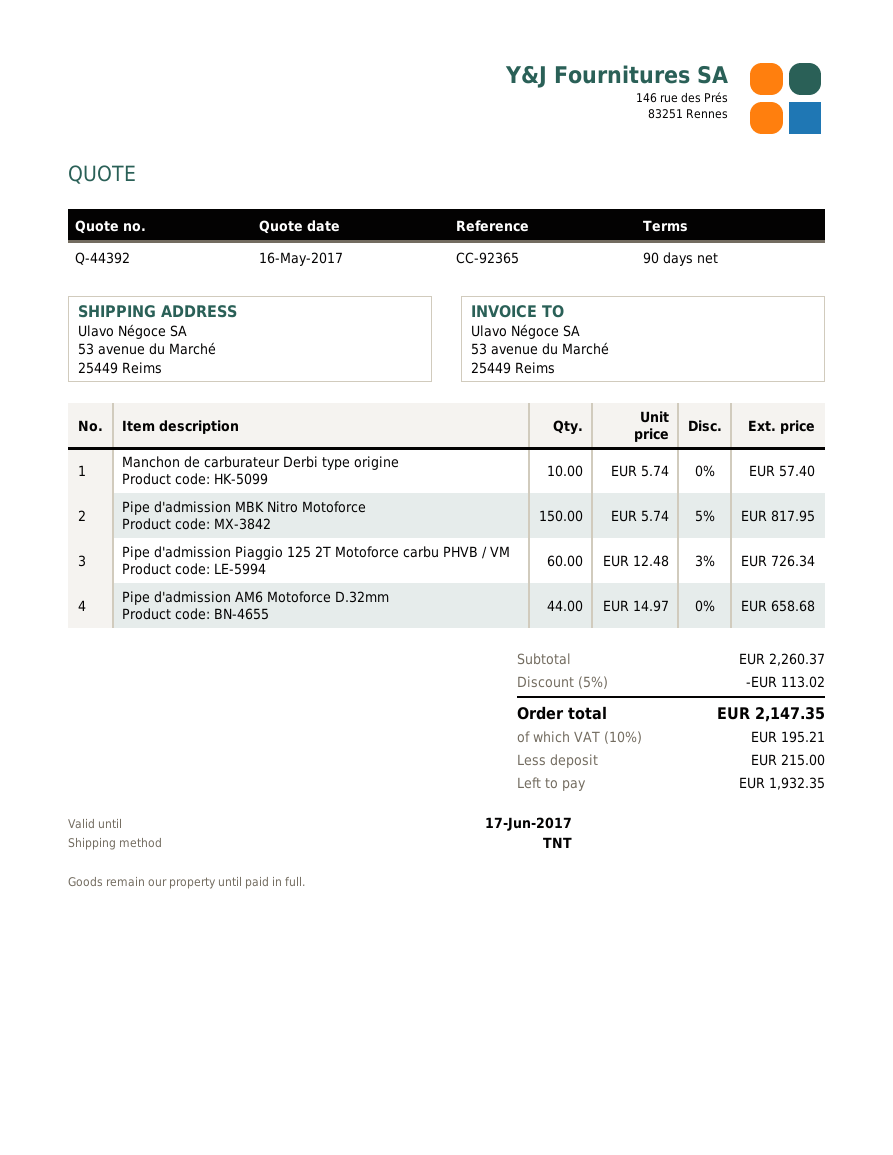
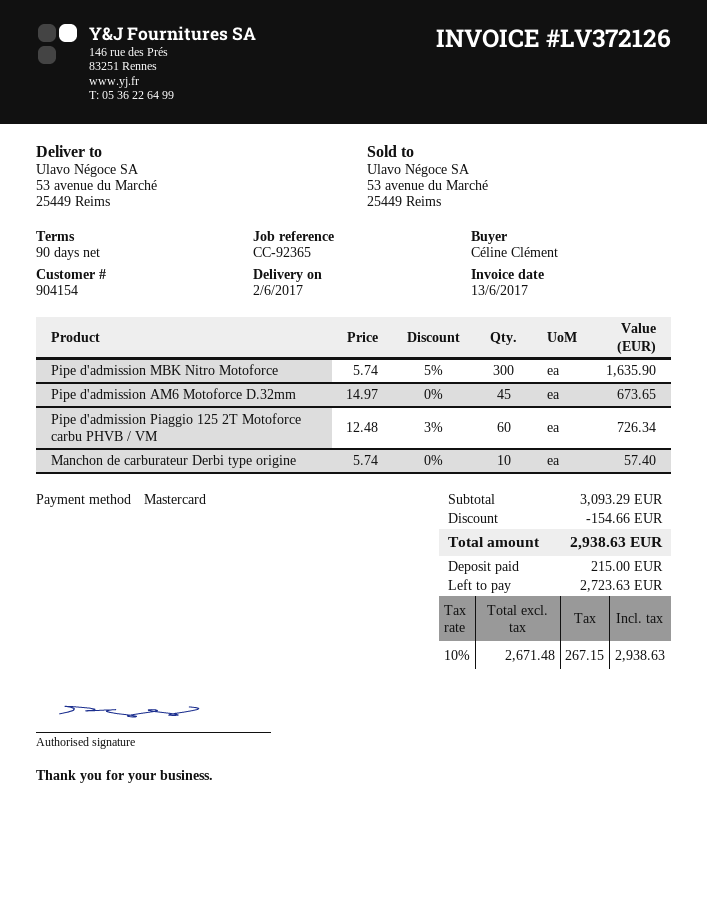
Pipe d'admission MBK Nitro Motoforce: 150 x 5.74 - 5% = 817.95 -> 300 x 5.74 - 5% = 1635.90
Pipe d'admission AM6 Motoforce D.32mm: 44 x 14.97 = 658.68 -> 45 x 14.97 = 673.65
subtotal: 2260.37 -> 3093.29
discount: 113.02 -> 154.66
tax: 10% = 195.21 -> 10% = 267.15
total: 2147.35 -> 2938.63
balance: 1932.35 -> 2723.63

